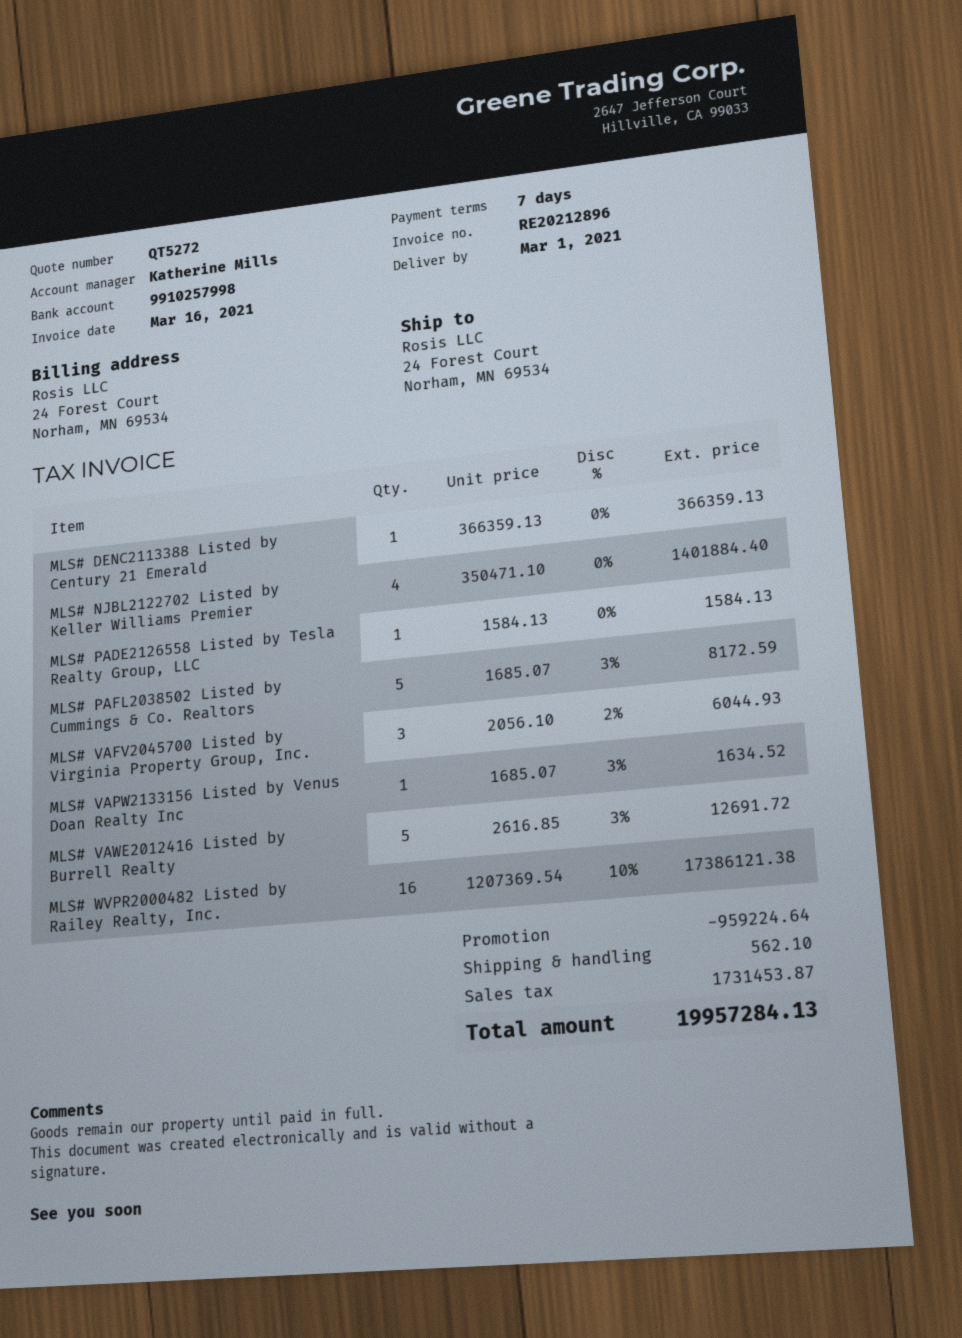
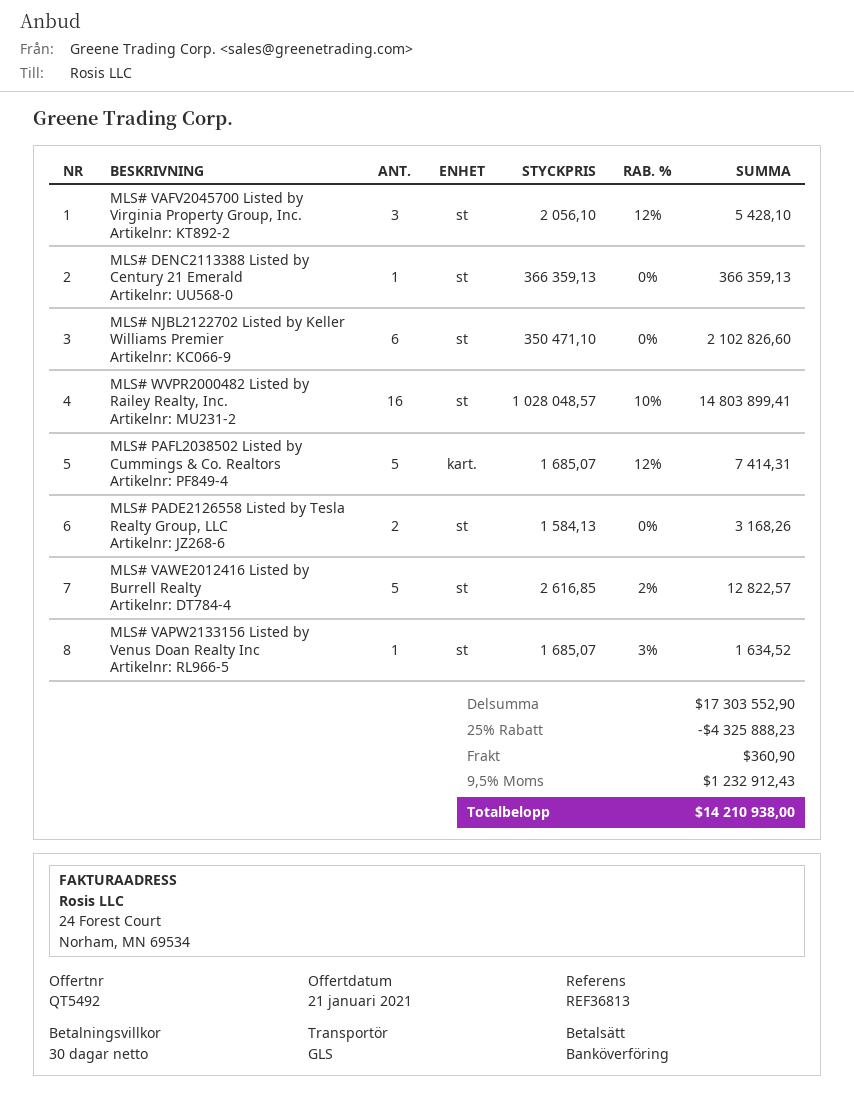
quote number: QT5272 -> QT5492
payment terms: 7 days -> 30 days
MLS# NJBL2122702 Listed by Keller Williams Premier: 4 x 350471.10 = 1401884.40 -> 6 x 350471.10 = 2102826.60
MLS# PADE2126558 Listed by Tesla Realty Group, LLC: 1 x 1584.13 = 1584.13 -> 2 x 1584.13 = 3168.26
MLS# PAFL2038502 Listed by Cummings & Co. Realtors: 5 x 1685.07 - 3% = 8172.59 -> 5 x 1685.07 - 12% = 7414.31
MLS# VAFV2045700 Listed by Virginia Property Group, Inc.: 3 x 2056.10 - 2% = 6044.93 -> 3 x 2056.10 - 12% = 5428.10
MLS# VAWE2012416 Listed by Burrell Realty: 5 x 2616.85 - 3% = 12691.72 -> 5 x 2616.85 - 2% = 12822.57
MLS# WVPR2000482 Listed by Railey Realty, Inc.: 16 x 1207369.54 - 10% = 17386121.38 -> 16 x 1028048.57 - 10% = 14803899.41
discount: 959224.64 -> 4325888.23
shipping: 562.10 -> 360.90
tax: 1731453.87 -> 1232912.43
total: 19957284.13 -> 14210938.00

